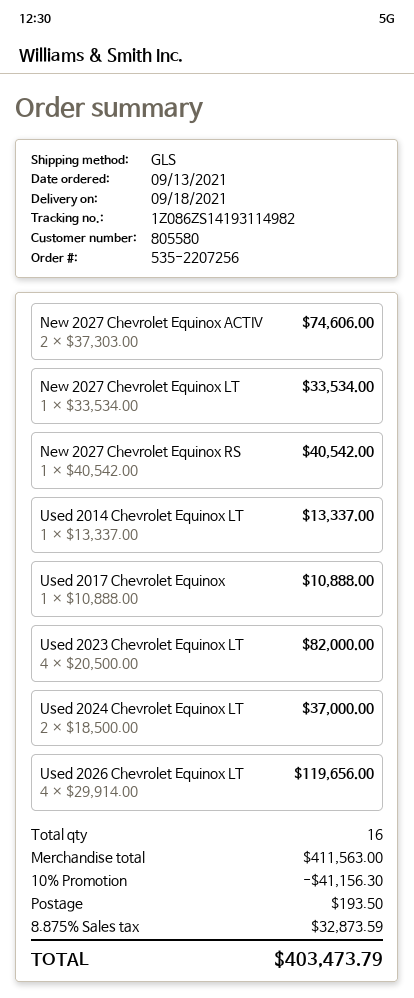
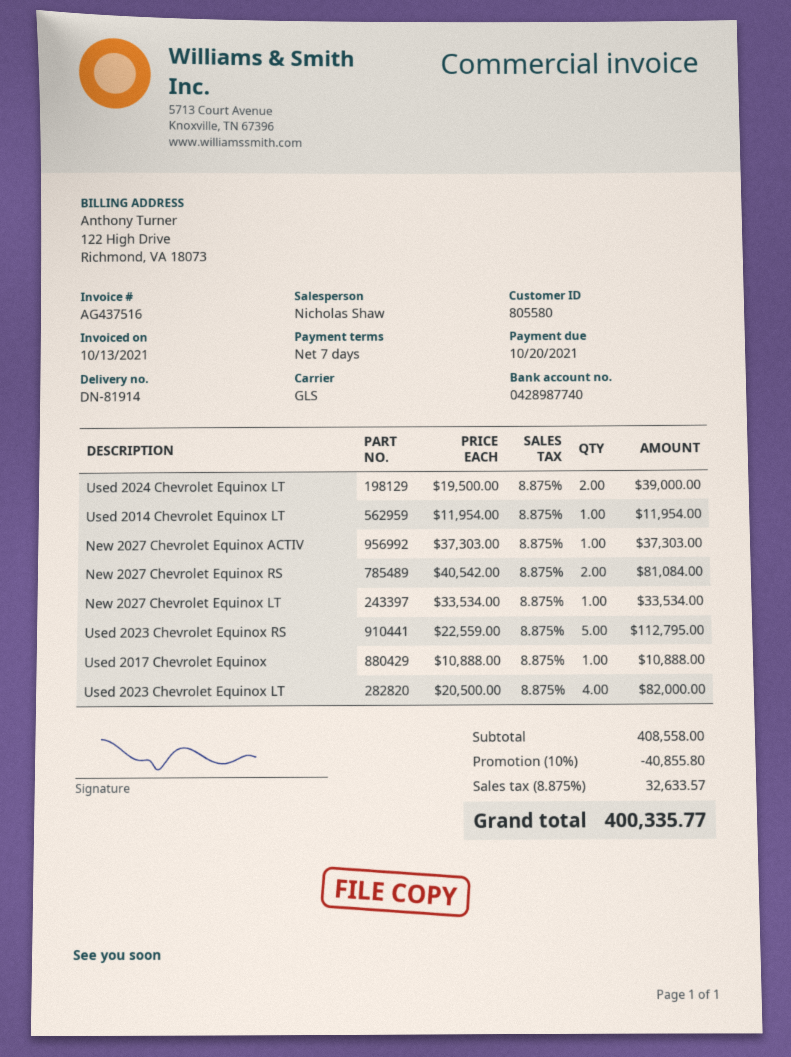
New 2027 Chevrolet Equinox ACTIV: 2 x 37303.00 = 74606.00 -> 1 x 37303.00 = 37303.00
New 2027 Chevrolet Equinox RS: 1 x 40542.00 = 40542.00 -> 2 x 40542.00 = 81084.00
Used 2014 Chevrolet Equinox LT: 1 x 13337.00 = 13337.00 -> 1 x 11954.00 = 11954.00
Used 2024 Chevrolet Equinox LT: 2 x 18500.00 = 37000.00 -> 2 x 19500.00 = 39000.00
Used 2026 Chevrolet Equinox LT: 4 x 29914.00 = 119656.00 -> none
Used 2023 Chevrolet Equinox RS: none -> 5 x 22559.00 = 112795.00
subtotal: 411563.00 -> 408558.00
discount: 10% = 41156.30 -> 10% = 40855.80
shipping: 193.50 -> none
tax: 8.875% = 32873.59 -> 8.875% = 32633.57
total: 403473.79 -> 400335.77

